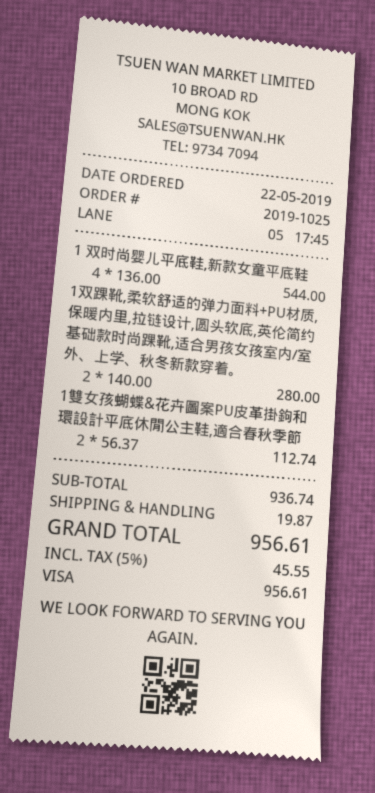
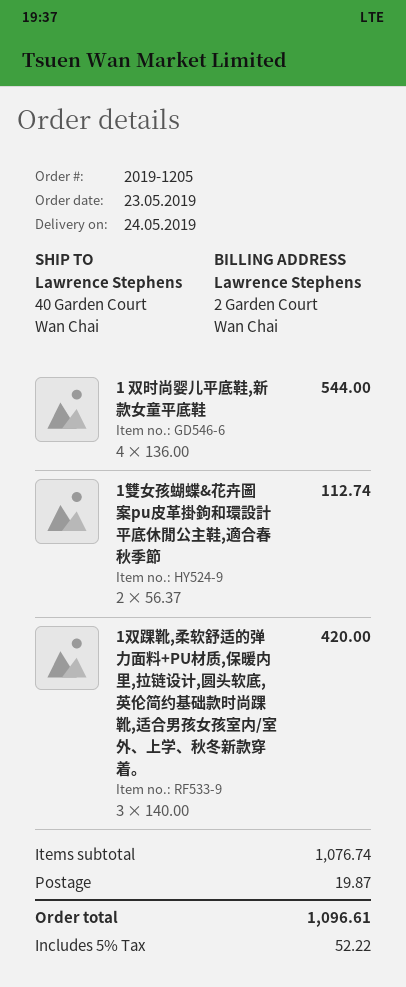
order number: 2019-1025 -> 2019-1205
order date: 2019-05-22 -> 2019-05-23
1双踝靴,柔软舒适的弹力面料+PU材质,保暖内里,拉链设计,圆头软底,英伦简约基础款时尚踝靴,适合男孩女孩室内/室外、上学、秋冬新款穿着。: 2 x 140.00 = 280.00 -> 3 x 140.00 = 420.00
subtotal: 936.74 -> 1076.74
tax: 5% = 45.55 -> 5% = 52.22
total: 956.61 -> 1096.61

